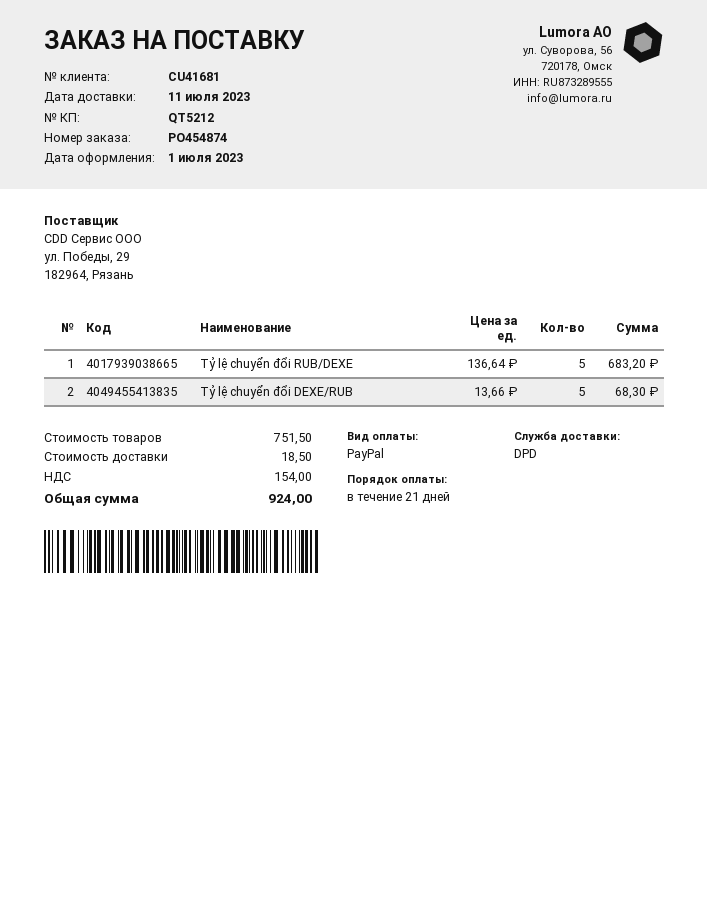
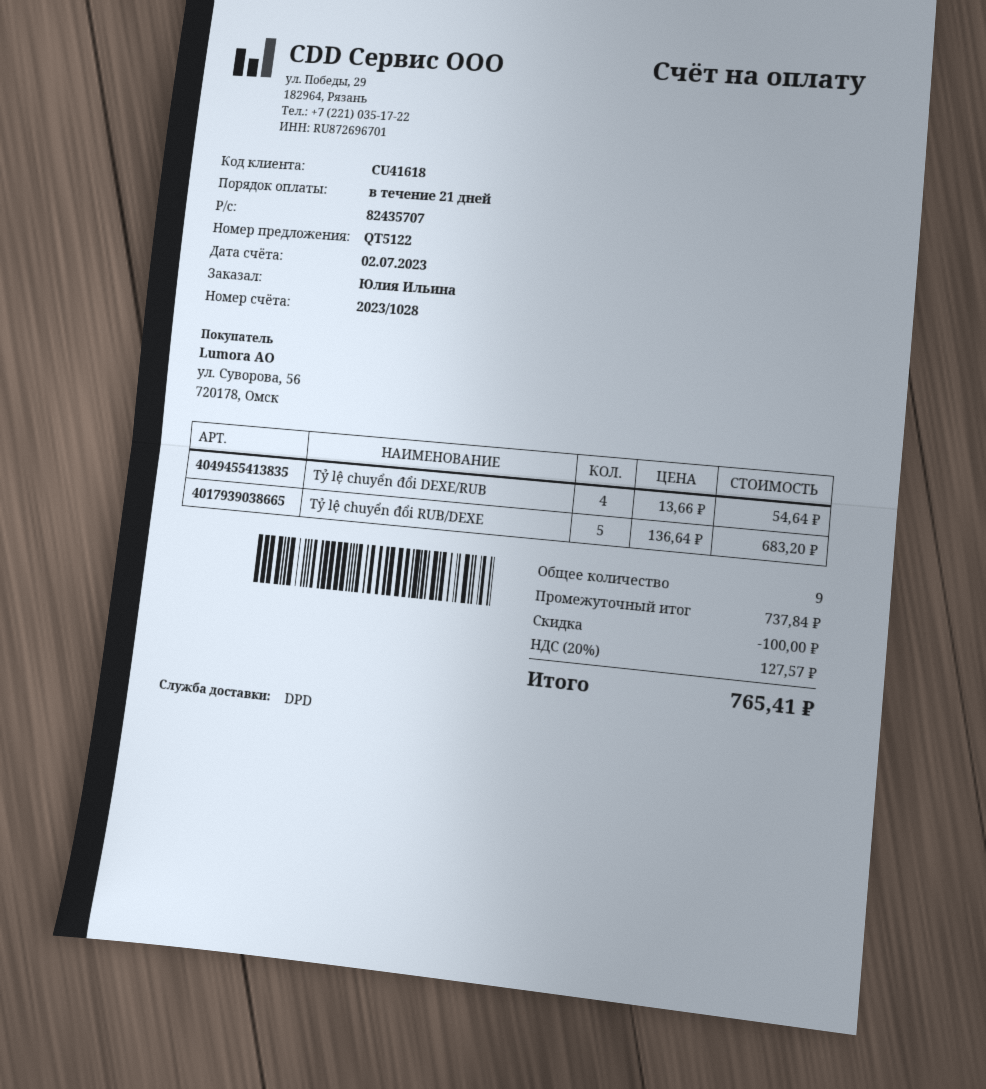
quote number: QT5212 -> QT5122
customer number: CU41681 -> CU41618
Tỷ lệ chuyển đổi DEXE/RUB: 5 x 13.66 = 68.30 -> 4 x 13.66 = 54.64
subtotal: 751.50 -> 737.84
discount: none -> 100.00
shipping: 18.50 -> none
tax: 154.00 -> 127.57
total: 924.00 -> 765.41

